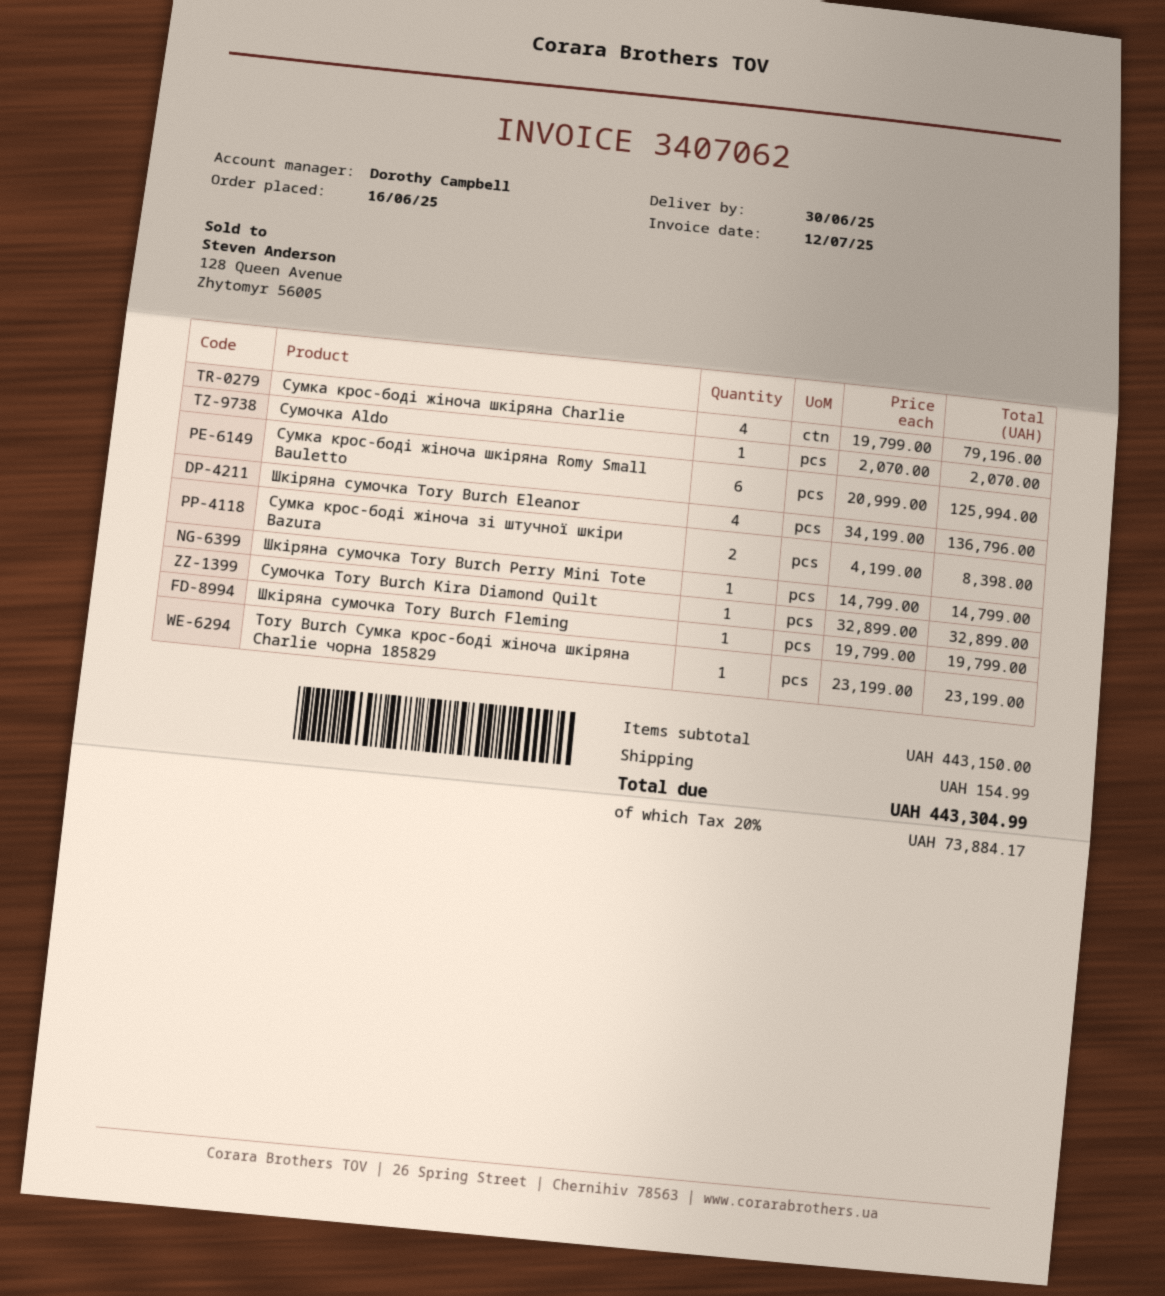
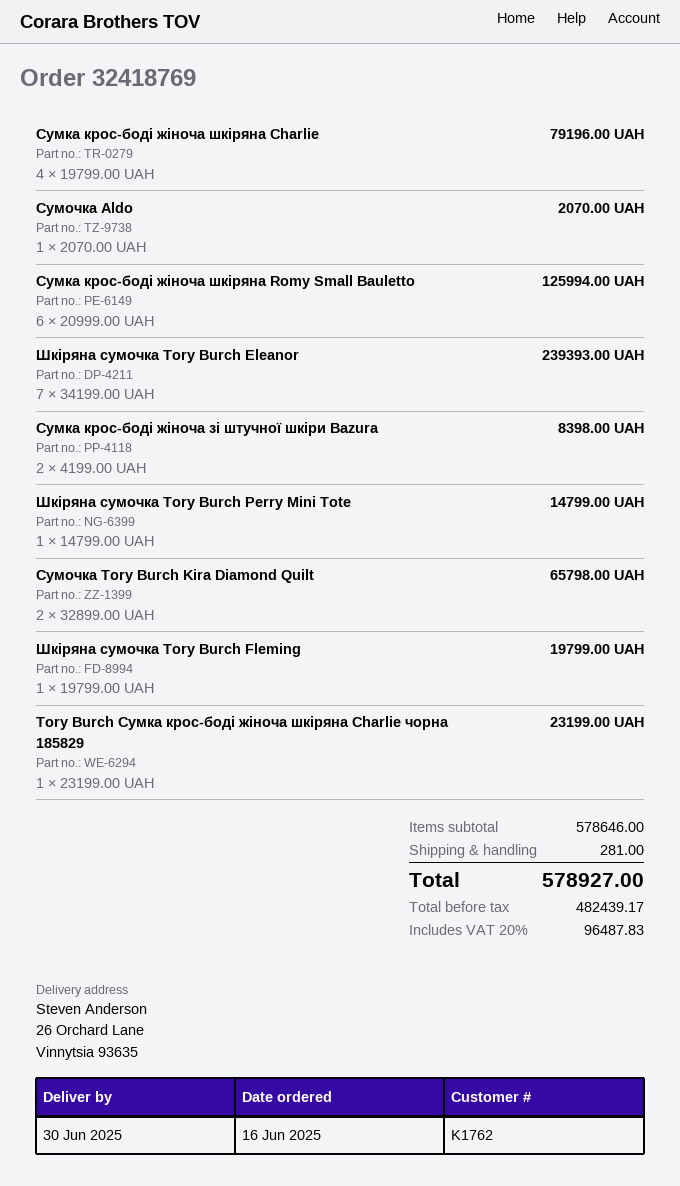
Шкіряна сумочка Tory Burch Eleanor: 4 x 34199.00 = 136796.00 -> 7 x 34199.00 = 239393.00
Сумочка Tory Burch Kira Diamond Quilt: 1 x 32899.00 = 32899.00 -> 2 x 32899.00 = 65798.00
subtotal: 443150.00 -> 578646.00
shipping: 154.99 -> 281.00
tax: 20% = 73884.17 -> 20% = 96487.83
total: 443304.99 -> 578927.00

